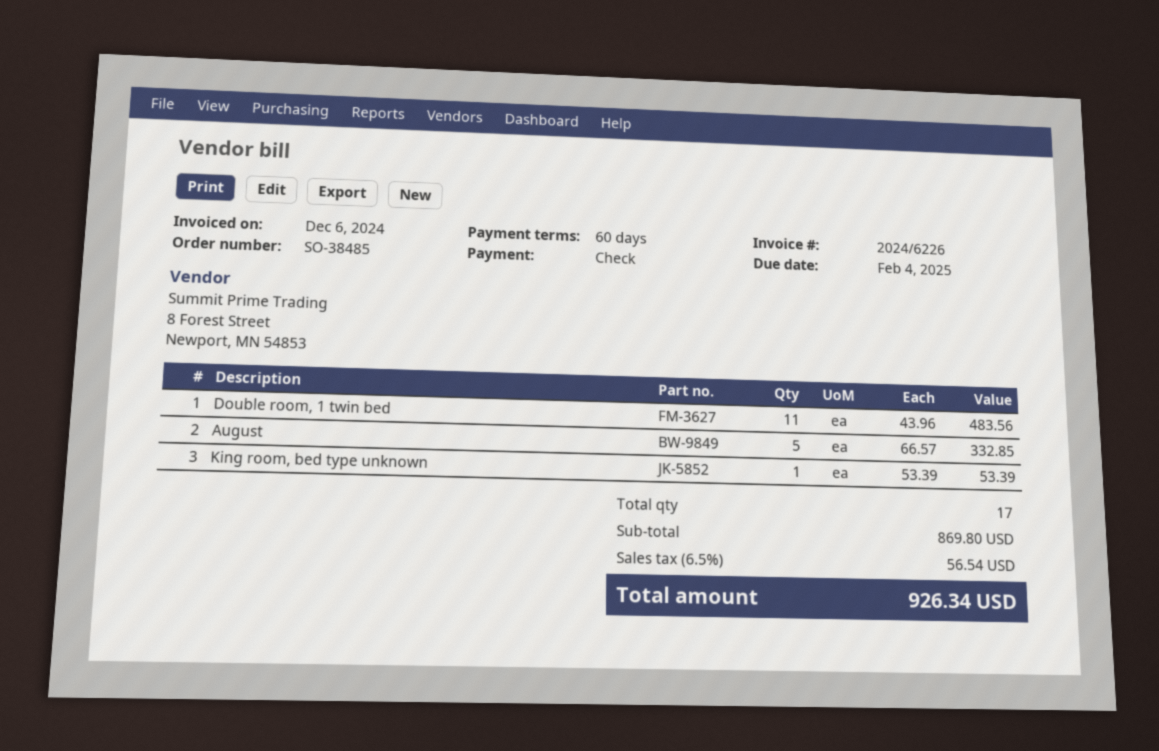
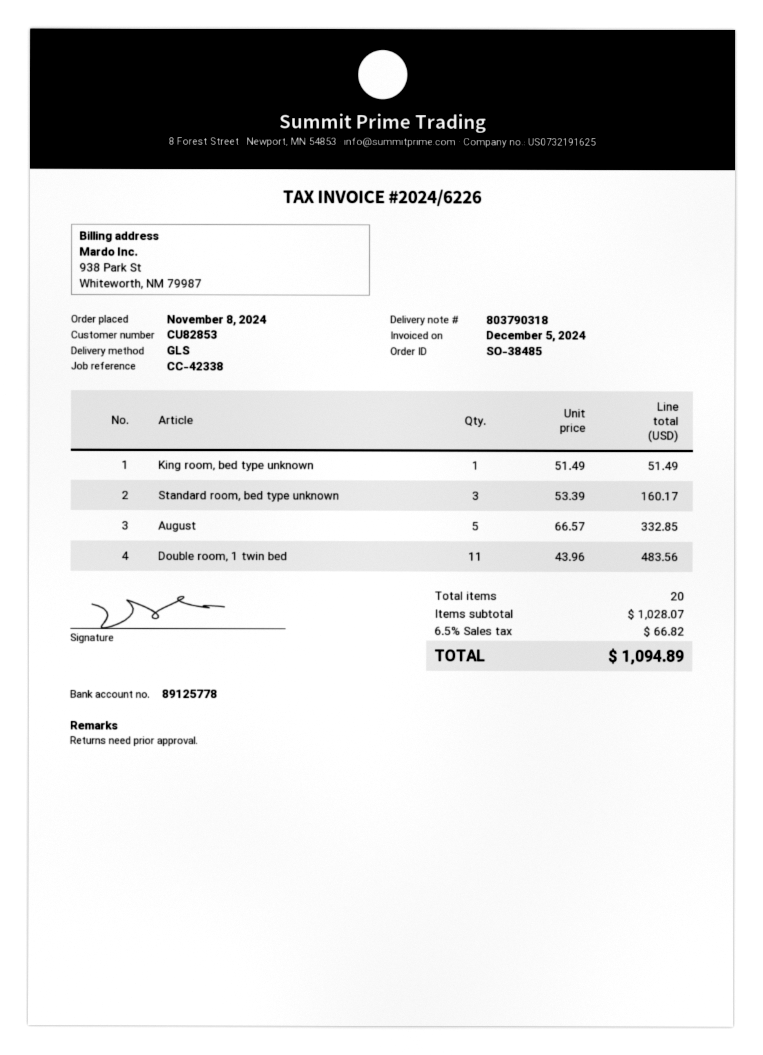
invoice date: 2024-12-06 -> 2024-12-05
King room, bed type unknown: 1 x 53.39 = 53.39 -> 1 x 51.49 = 51.49
Standard room, bed type unknown: none -> 3 x 53.39 = 160.17
total quantity: 17 -> 20
subtotal: 869.80 -> 1028.07
tax: 6.5% = 56.54 -> 6.5% = 66.82
total: 926.34 -> 1094.89

